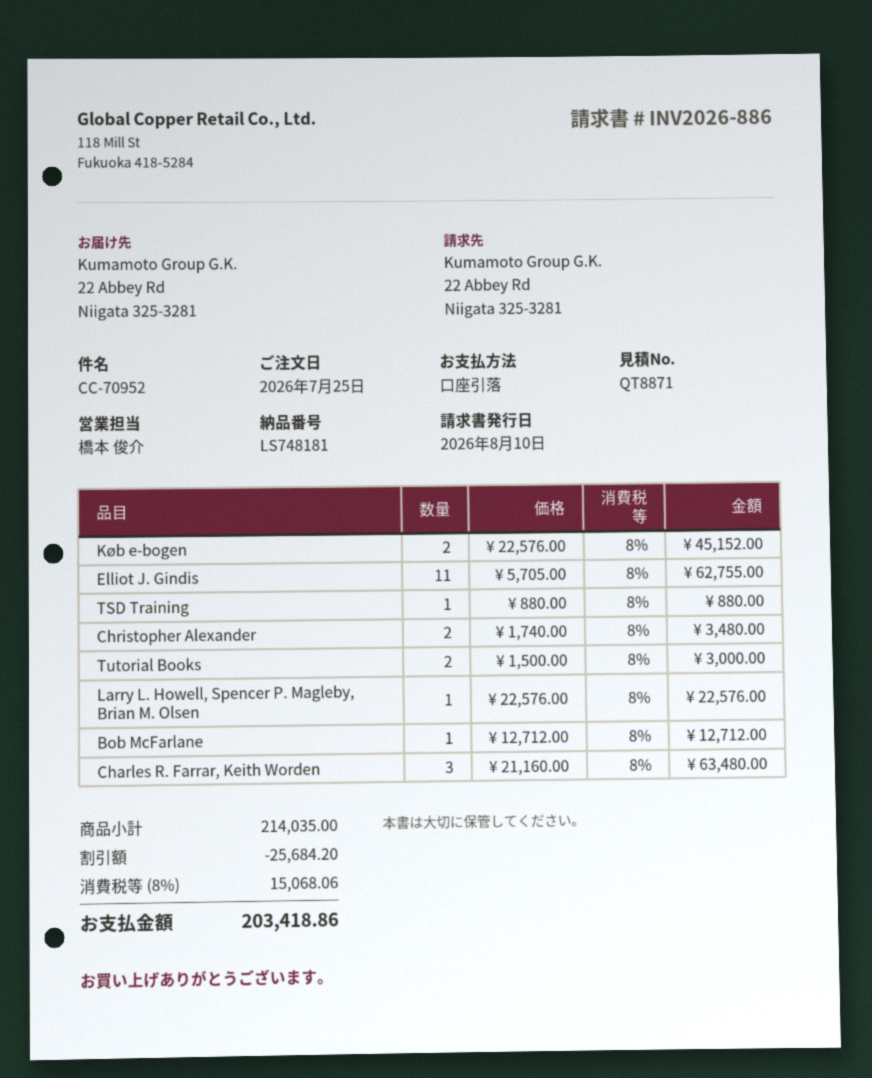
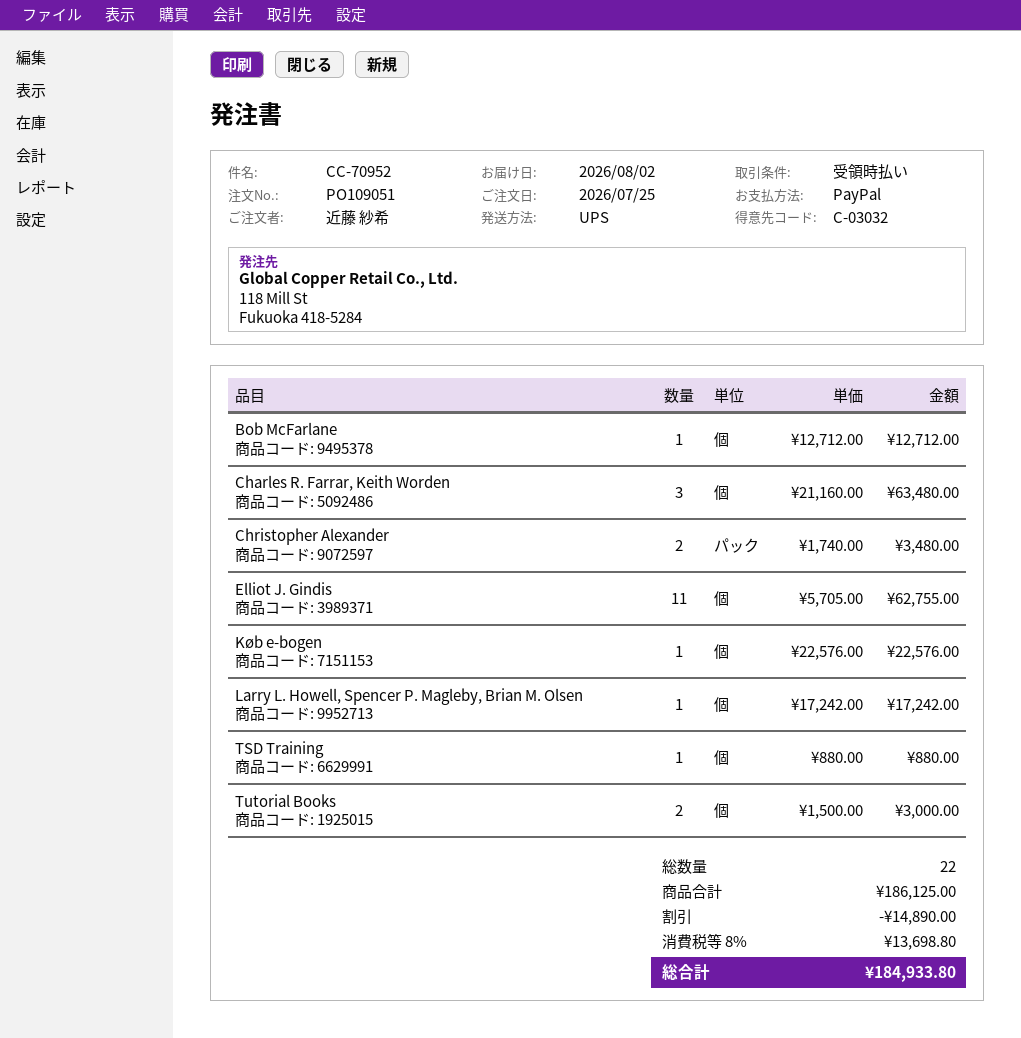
payment method: direct debit -> PayPal
Køb e-bogen: 2 x 22576.00 = 45152.00 -> 1 x 22576.00 = 22576.00
Larry L. Howell, Spencer P. Magleby, Brian M. Olsen: 1 x 22576.00 = 22576.00 -> 1 x 17242.00 = 17242.00
subtotal: 214035.00 -> 186125.00
discount: 25684.20 -> 14890.00
tax: 8% = 15068.06 -> 8% = 13698.80
total: 203418.86 -> 184933.80

